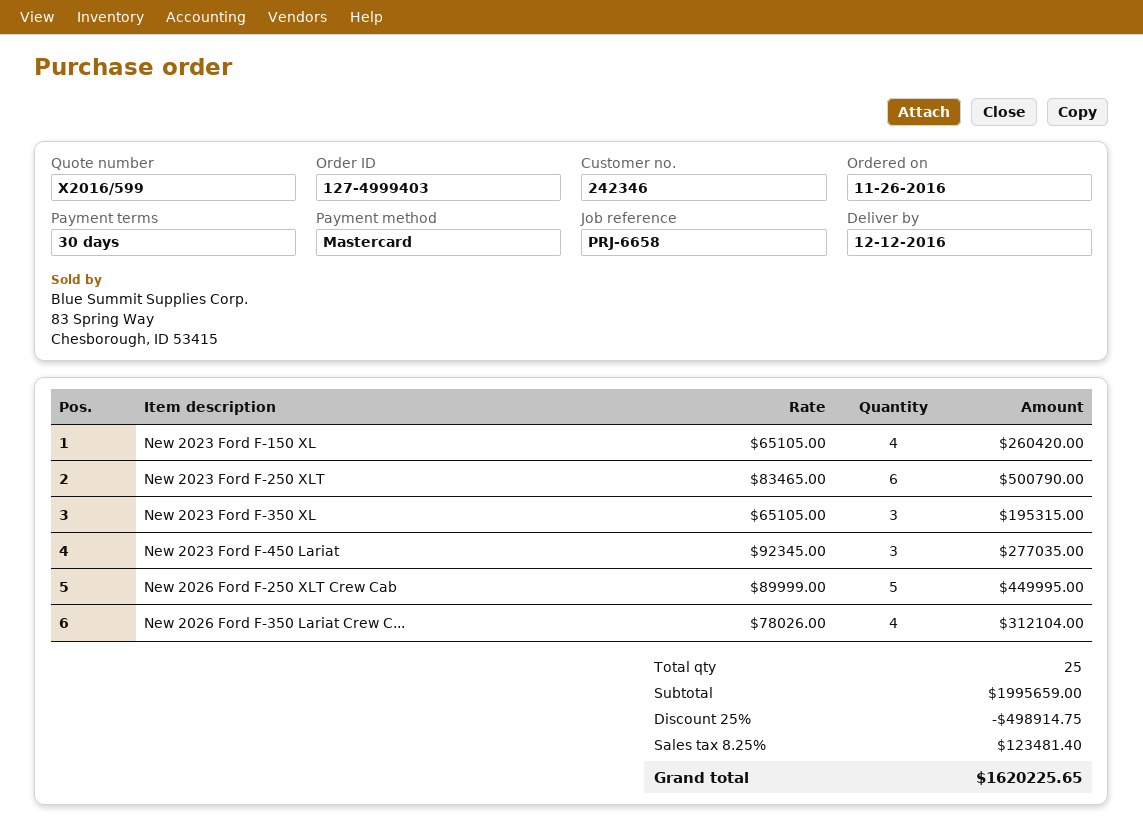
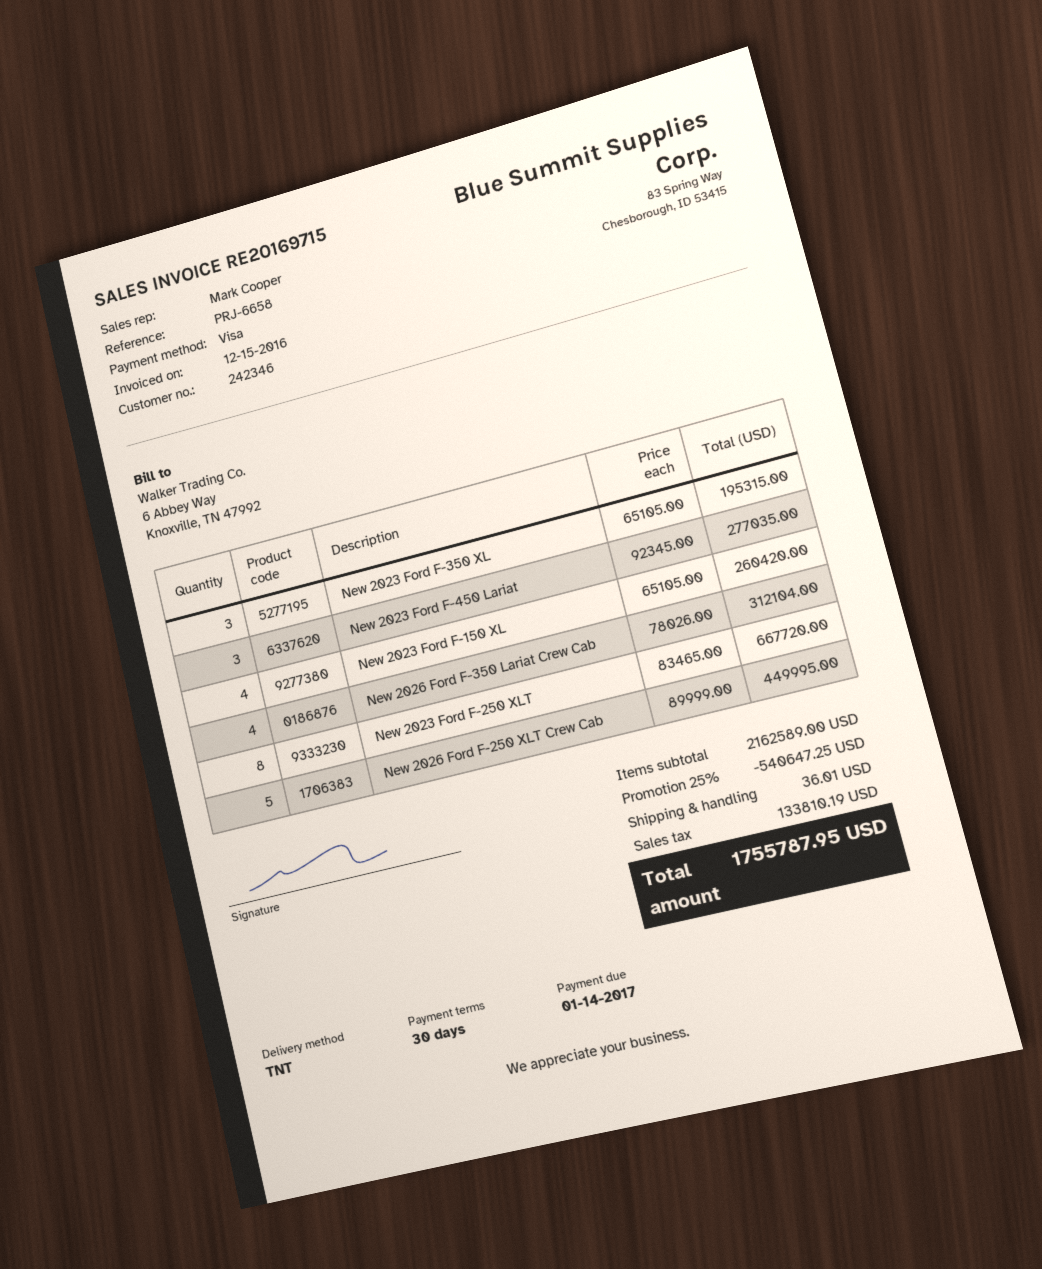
payment method: Mastercard -> Visa
New 2023 Ford F-250 XLT: 6 x 83465.00 = 500790.00 -> 8 x 83465.00 = 667720.00
subtotal: 1995659.00 -> 2162589.00
discount: 25% = 498914.75 -> 25% = 540647.25
shipping: none -> 36.01
tax: 123481.40 -> 133810.19
total: 1620225.65 -> 1755787.95

